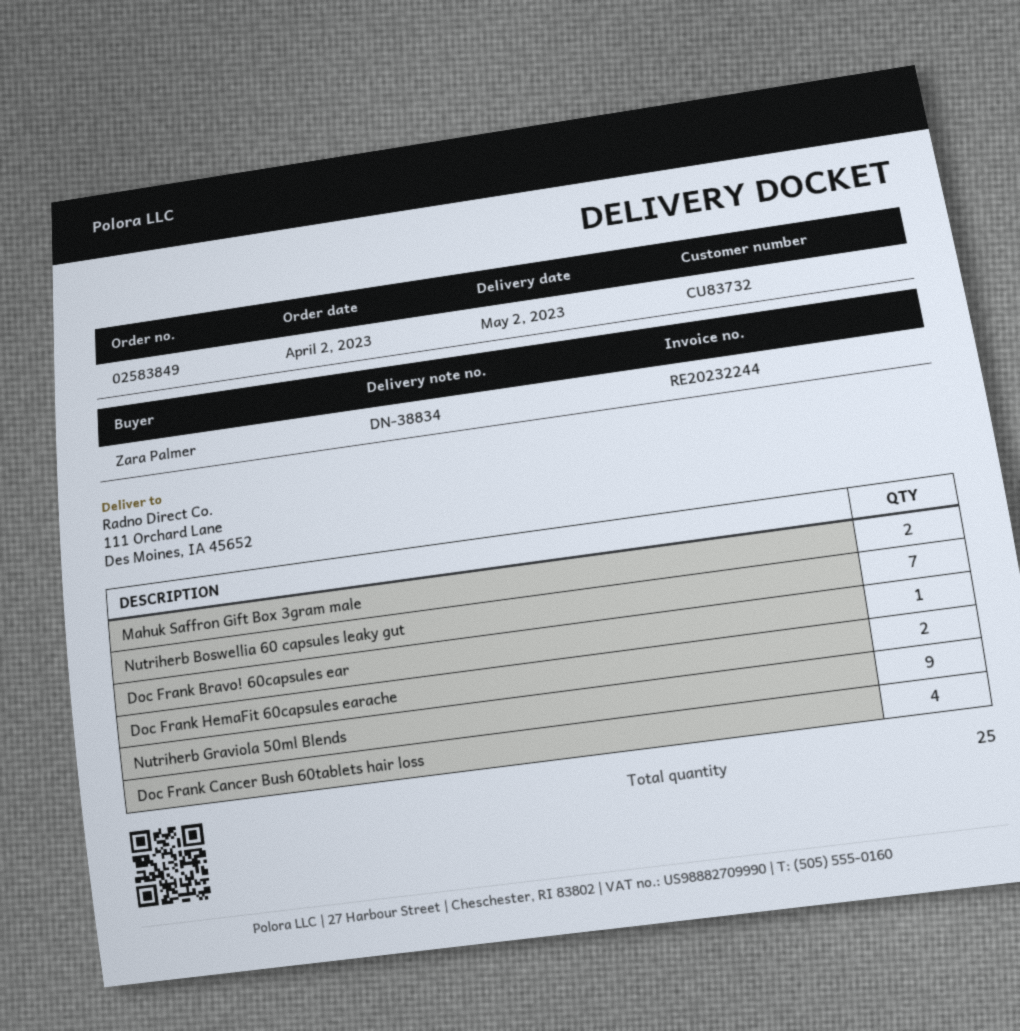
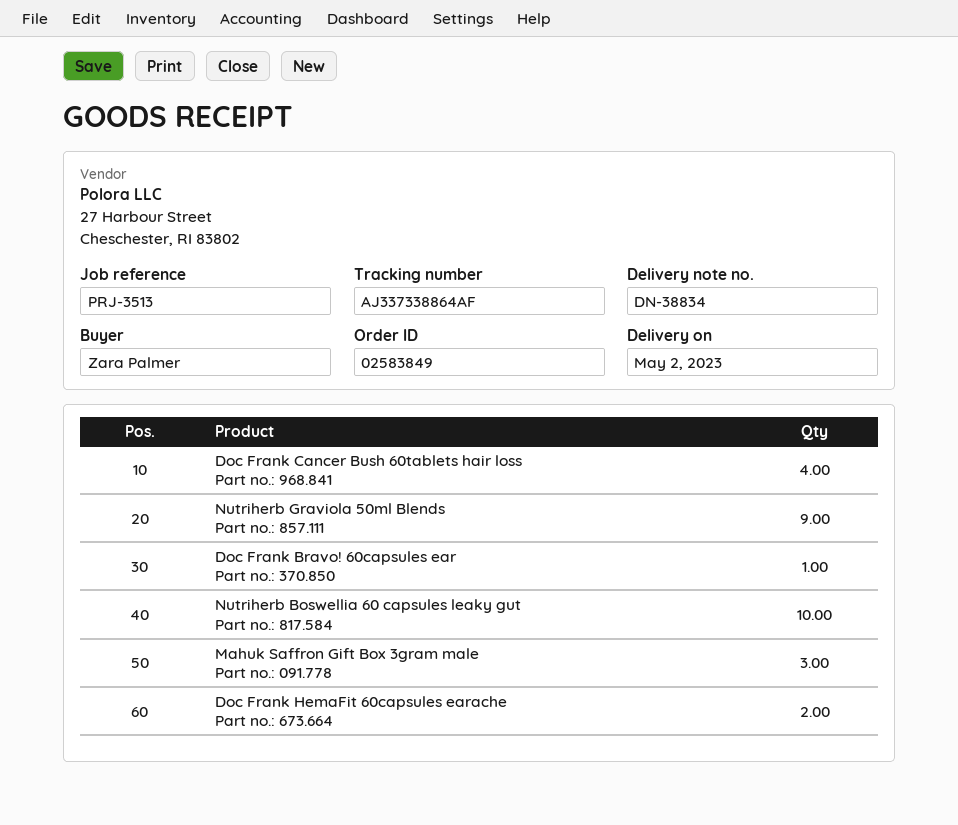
Mahuk Saffron Gift Box 3gram male: 2 -> 3
Nutriherb Boswellia 60 capsules leaky gut: 7 -> 10

